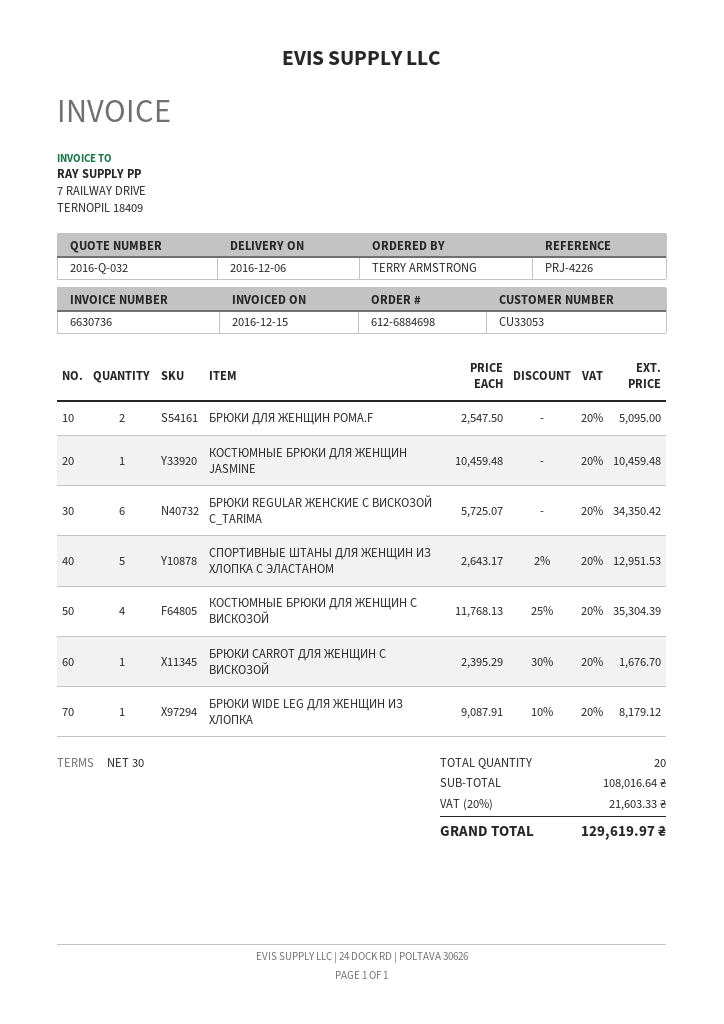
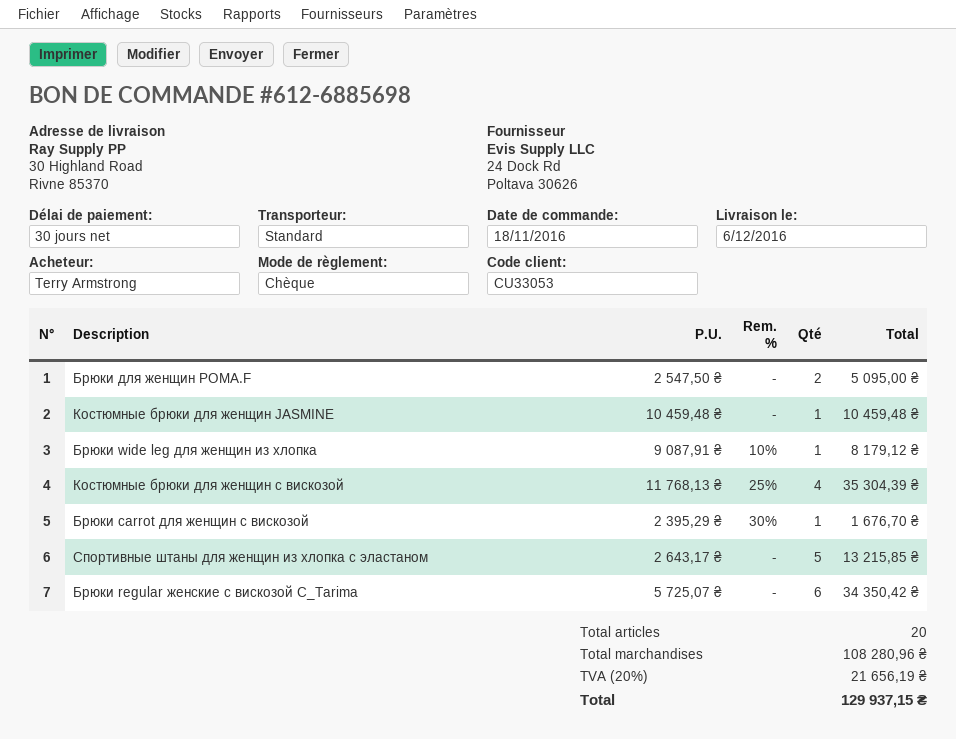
order number: 612-6884698 -> 612-6885698
СПОРТИВНЫЕ ШТАНЫ ДЛЯ ЖЕНЩИН ИЗ ХЛОПКА С ЭЛАСТАНОМ: 5 x 2643.17 - 2% = 12951.53 -> 5 x 2643.17 = 13215.85
subtotal: 108016.64 -> 108280.96
tax: 20% = 21603.33 -> 20% = 21656.19
total: 129619.97 -> 129937.15

